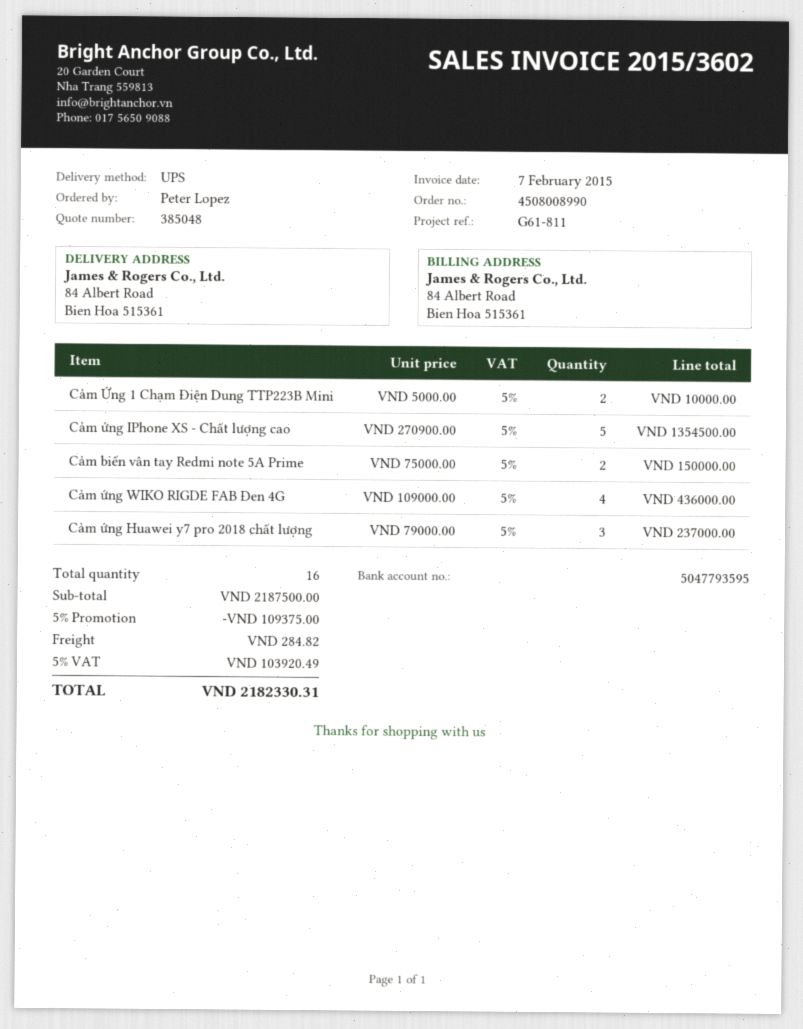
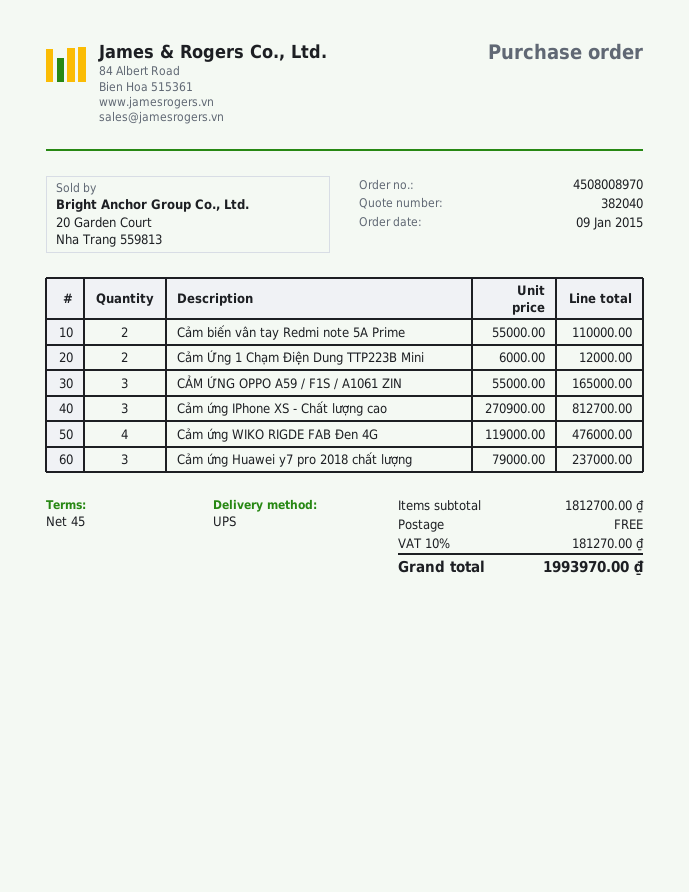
quote number: 385048 -> 382040
order number: 4508008990 -> 4508008970
Cảm Ứng 1 Chạm Điện Dung TTP223B Mini: 2 x 5000.00 = 10000.00 -> 2 x 6000.00 = 12000.00
Cảm ứng IPhone XS - Chất lượng cao: 5 x 270900.00 = 1354500.00 -> 3 x 270900.00 = 812700.00
Cảm biến vân tay Redmi note 5A Prime: 2 x 75000.00 = 150000.00 -> 2 x 55000.00 = 110000.00
Cảm ứng WIKO RIGDE FAB Đen 4G: 4 x 109000.00 = 436000.00 -> 4 x 119000.00 = 476000.00
CẢM ỨNG OPPO A59 / F1S / A1061 ZIN: none -> 3 x 55000.00 = 165000.00
subtotal: 2187500.00 -> 1812700.00
discount: 5% = 109375.00 -> none
shipping: 284.82 -> 0.00
tax: 5% = 103920.49 -> 10% = 181270.00
total: 2182330.31 -> 1993970.00

